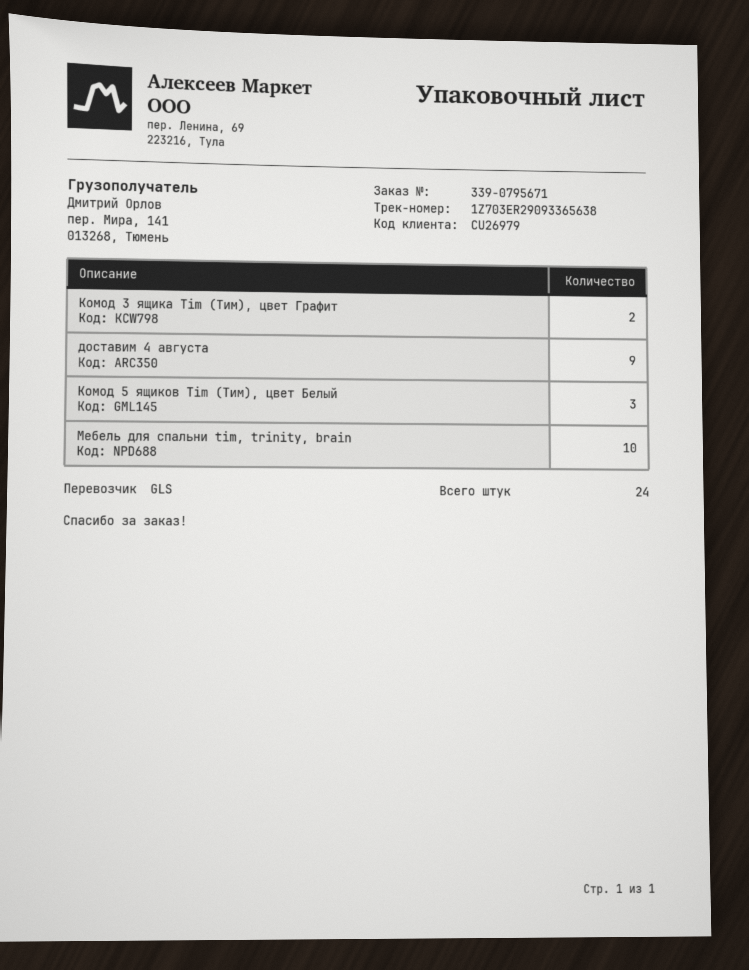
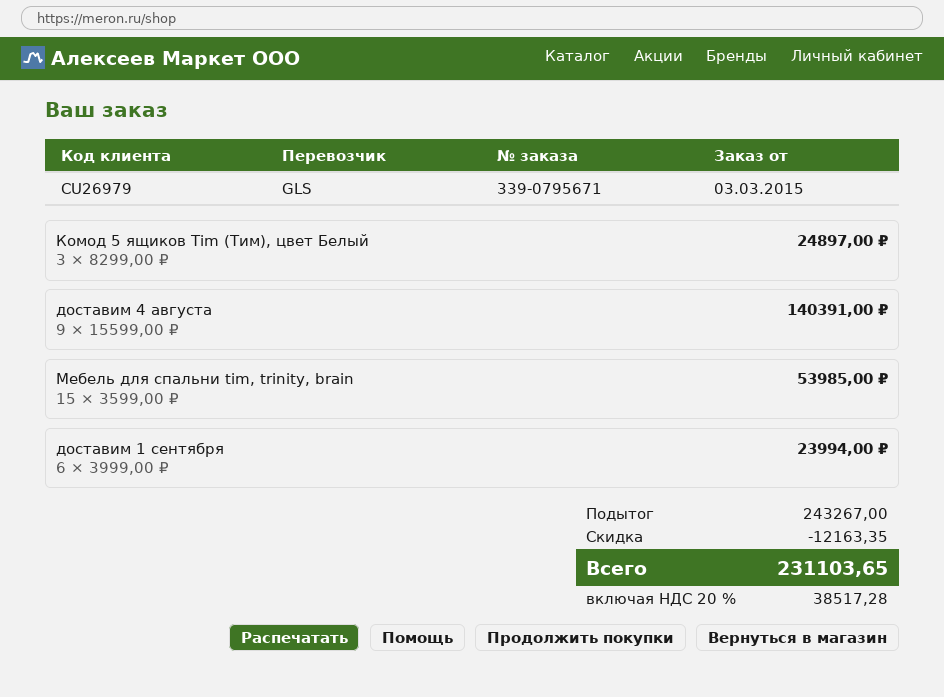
Комод 3 ящика Tim (Тим), цвет Графит: 2 -> none
Мебель для спальни tim, trinity, brain: 10 -> 15
доставим 1 сентября: none -> 6

